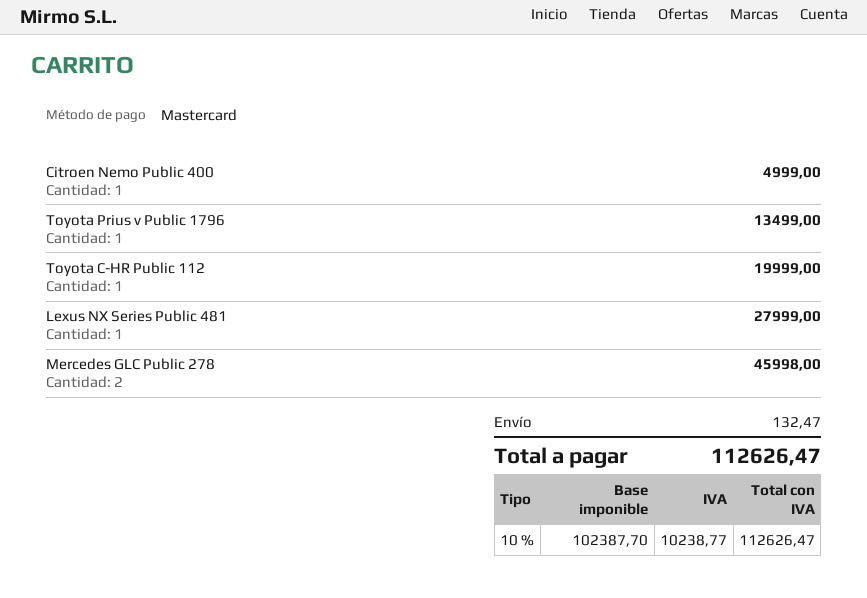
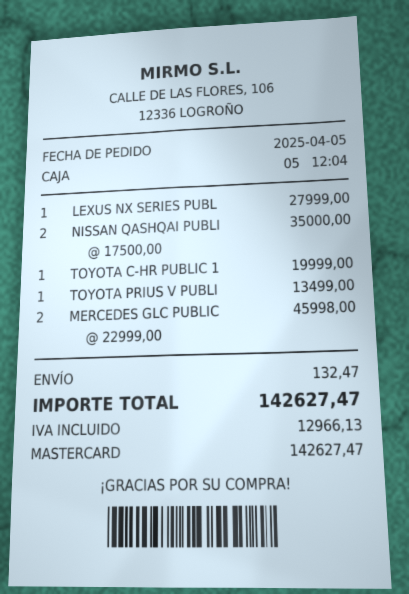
Citroen Nemo Public 400: 1 for 4999.00 -> none
NISSAN QASHQAI PUBLI: none -> 2 for 35000.00
tax: 10238.77 -> 12966.13
total: 112626.47 -> 142627.47

